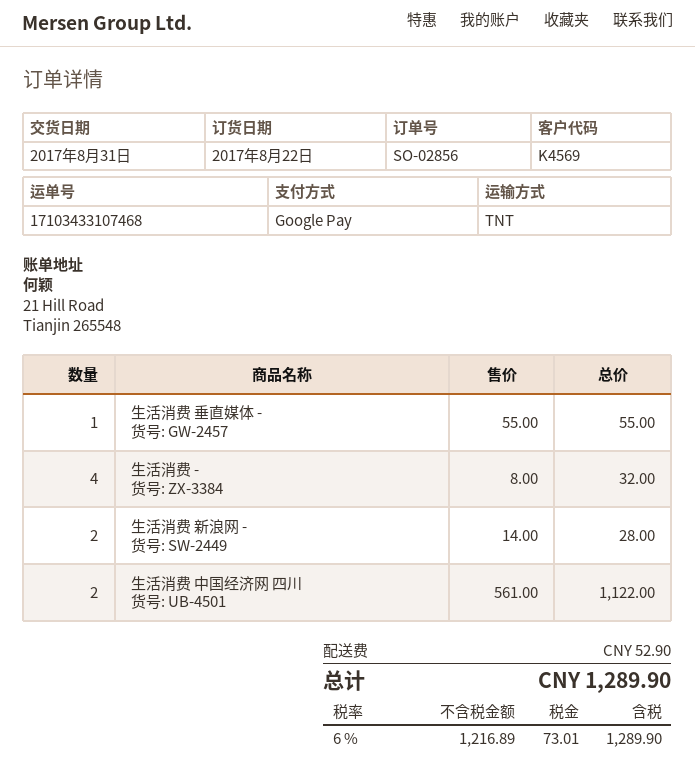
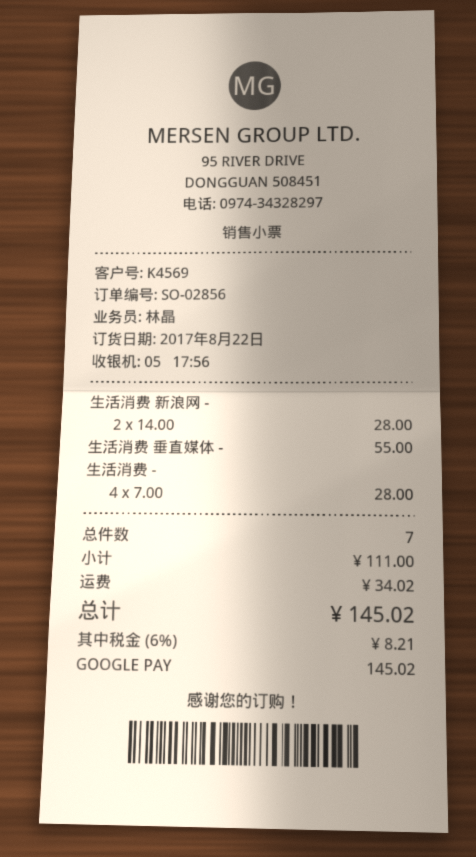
生活消费 -: 4 x 8.00 = 32.00 -> 4 x 7.00 = 28.00
生活消费 中国经济网 四川: 2 x 561.00 = 1122.00 -> none
shipping: 52.90 -> 34.02
tax: 6% = 73.01 -> 6% = 8.21
total: 1289.90 -> 145.02

